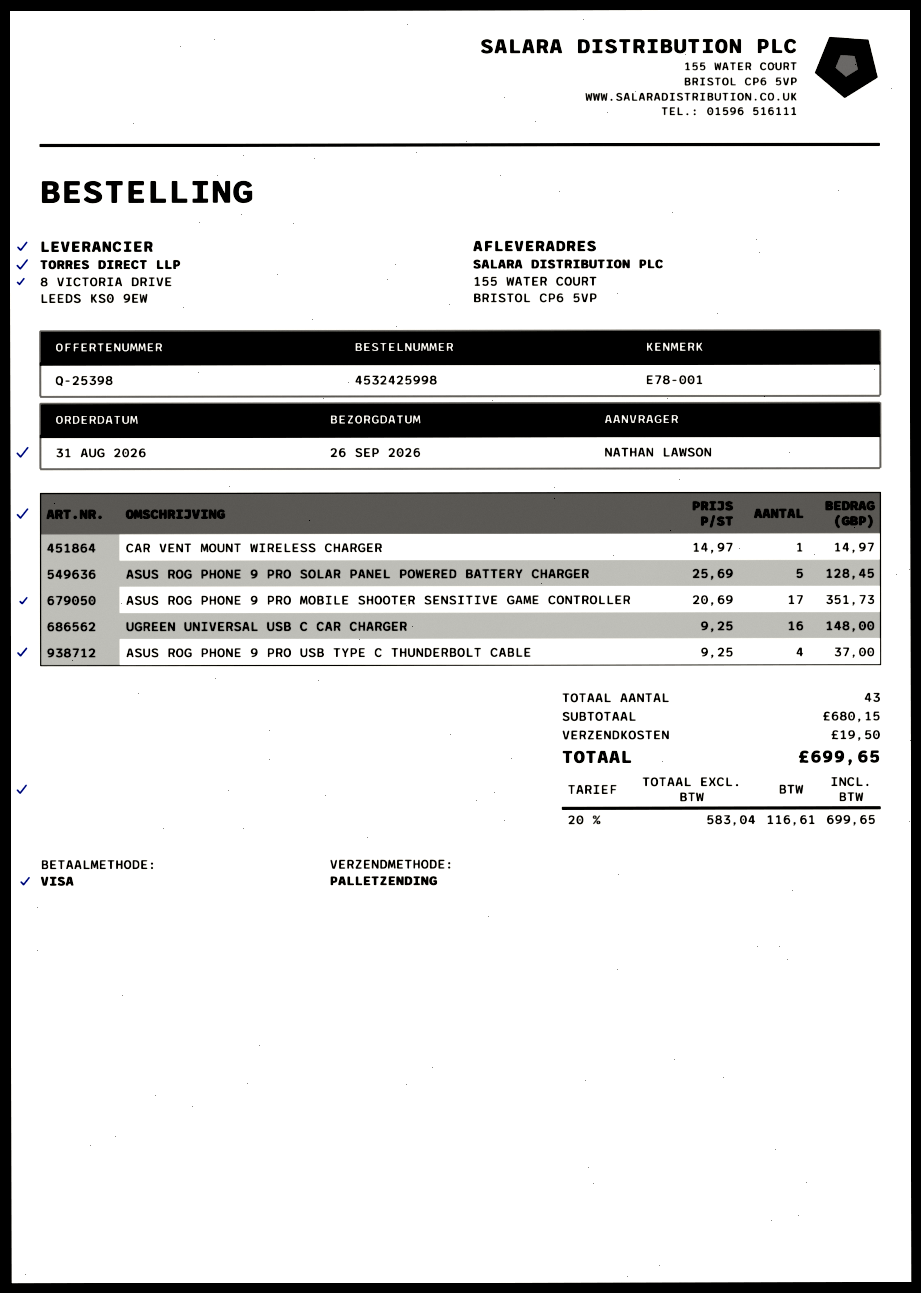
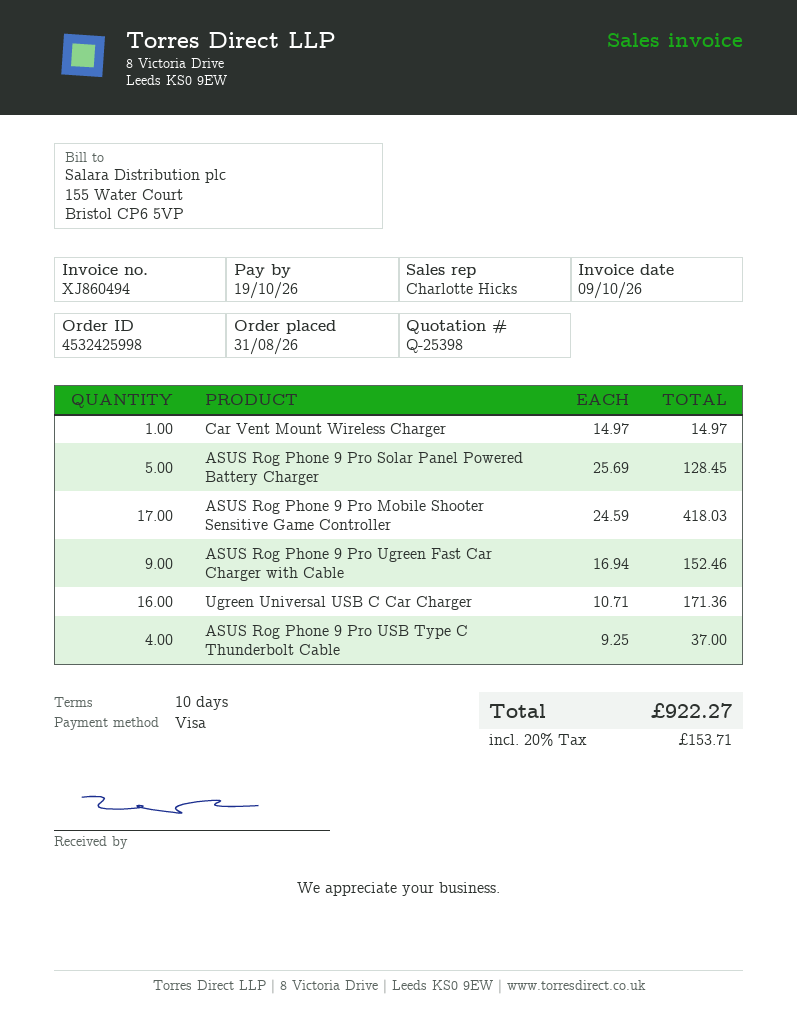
ASUS ROG PHONE 9 PRO MOBILE SHOOTER SENSITIVE GAME CONTROLLER: 17 x 20.69 = 351.73 -> 17 x 24.59 = 418.03
UGREEN UNIVERSAL USB C CAR CHARGER: 16 x 9.25 = 148.00 -> 16 x 10.71 = 171.36
ASUS Rog Phone 9 Pro Ugreen Fast Car Charger with Cable: none -> 9 x 16.94 = 152.46
shipping: 19.50 -> none
tax: 20% = 116.61 -> 20% = 153.71
total: 699.65 -> 922.27

